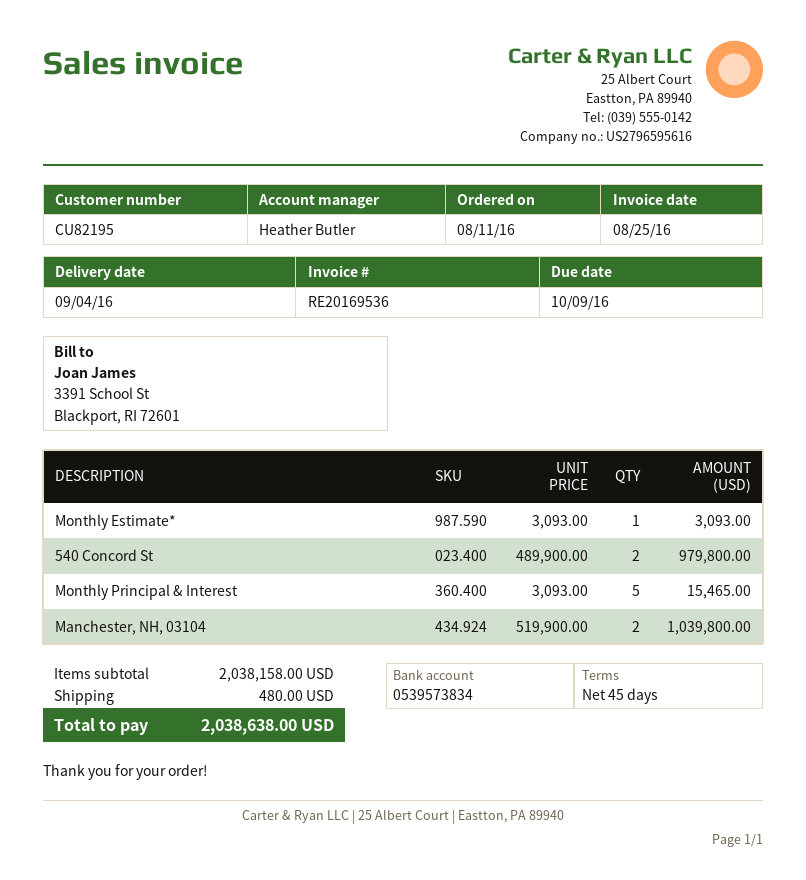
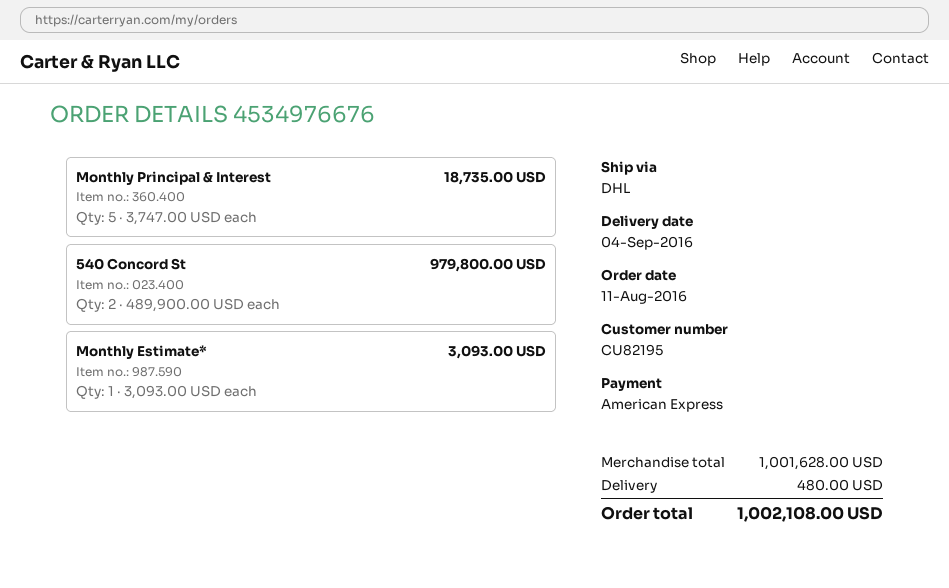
Monthly Principal & Interest: 5 x 3093.00 = 15465.00 -> 5 x 3747.00 = 18735.00
Manchester, NH, 03104: 2 x 519900.00 = 1039800.00 -> none
subtotal: 2038158.00 -> 1001628.00
total: 2038638.00 -> 1002108.00

